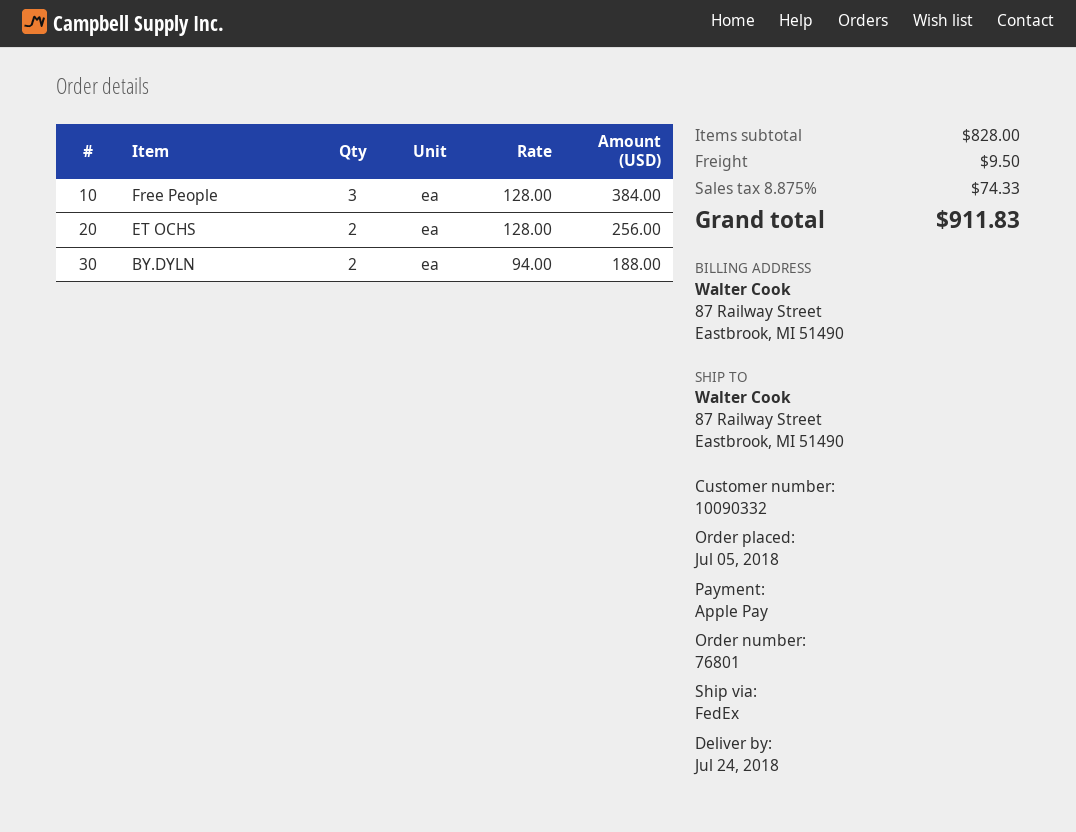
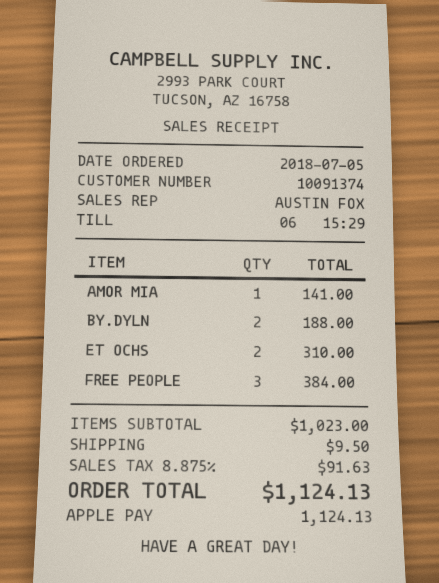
customer number: 10090332 -> 10091374
ET OCHS: 2 for 256.00 -> 2 for 310.00
AMOR MIA: none -> 1 for 141.00
subtotal: 828.00 -> 1023.00
tax: 8.875% = 74.33 -> 8.875% = 91.63
total: 911.83 -> 1124.13

